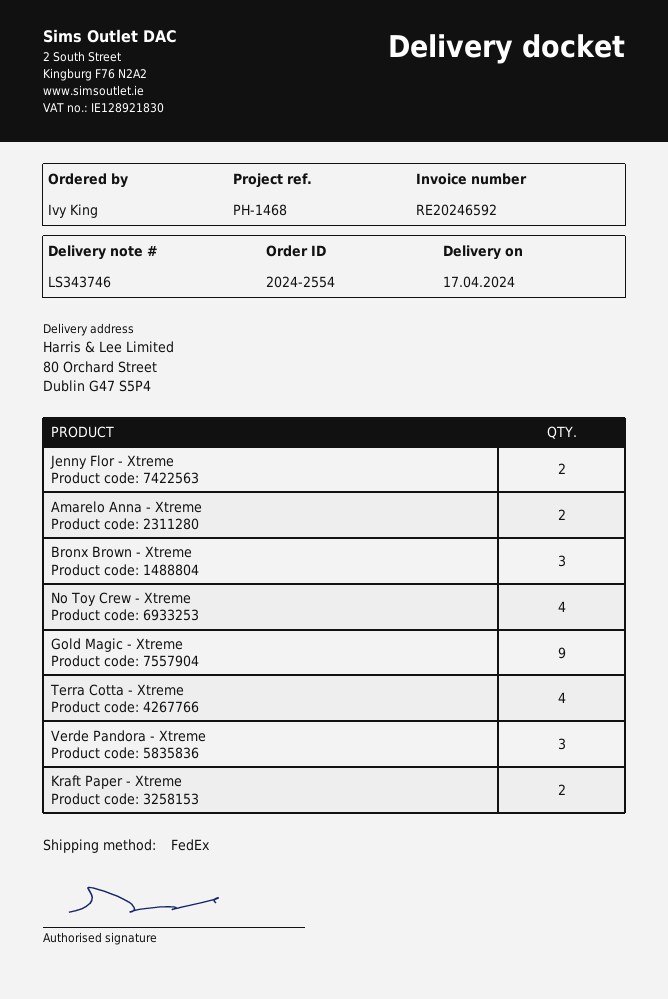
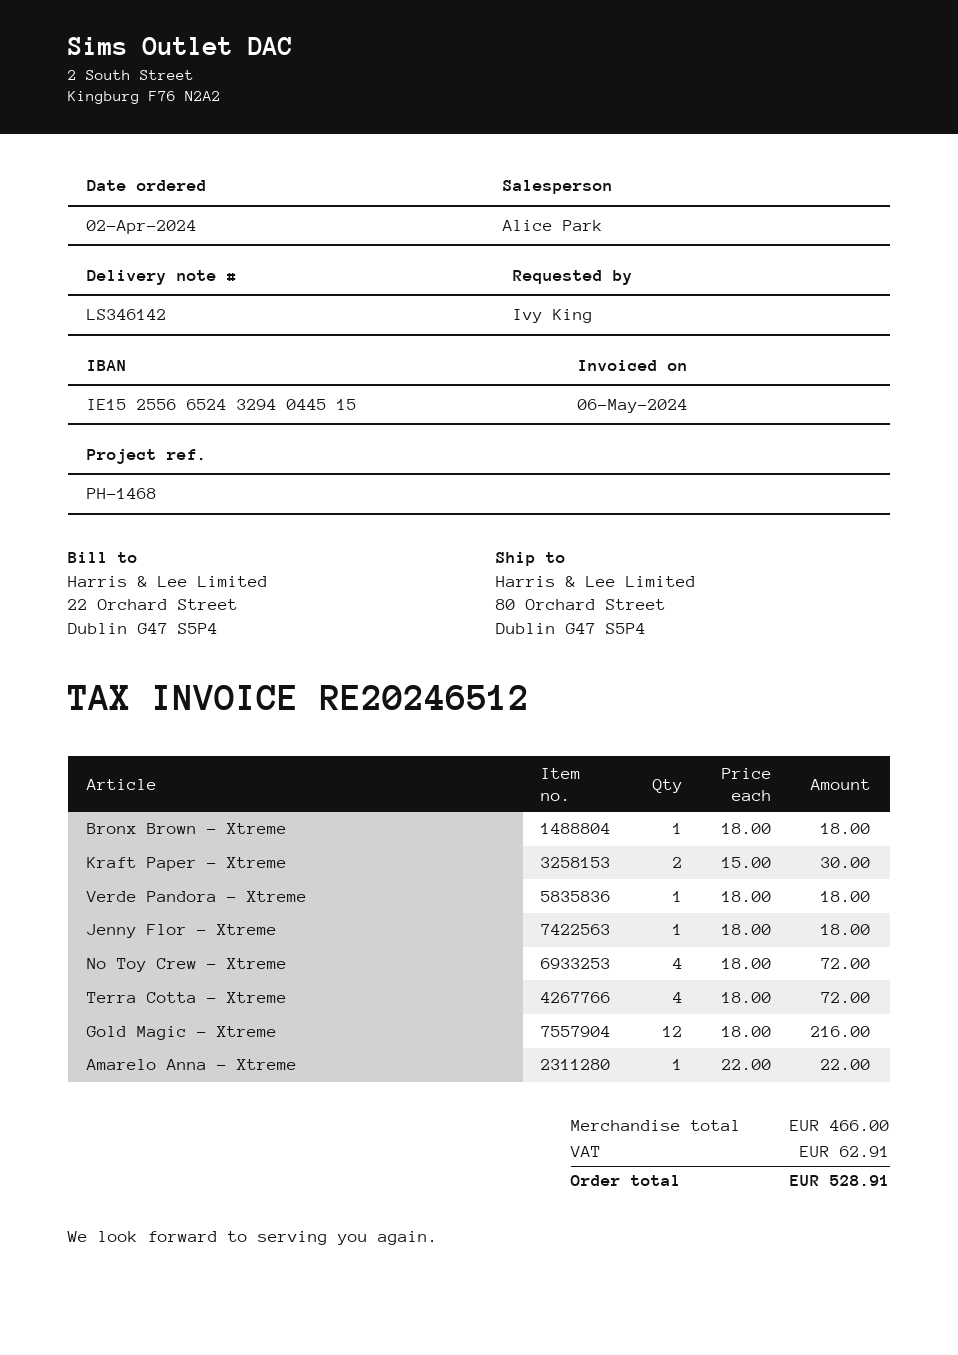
delivery note number: LS343746 -> LS346142
invoice number: RE20246592 -> RE20246512
Jenny Flor - Xtreme: 2 -> 1
Amarelo Anna - Xtreme: 2 -> 1
Bronx Brown - Xtreme: 3 -> 1
Gold Magic - Xtreme: 9 -> 12
Verde Pandora - Xtreme: 3 -> 1

